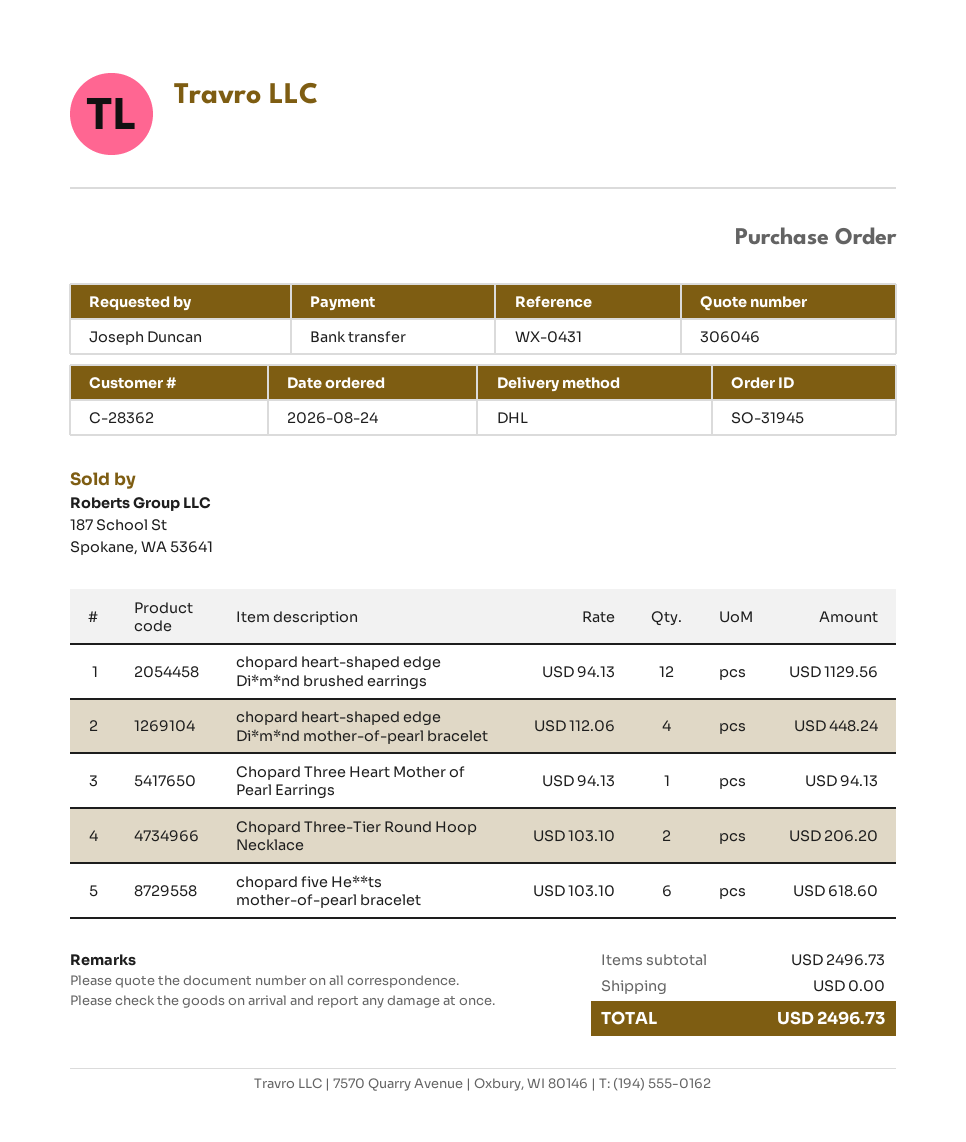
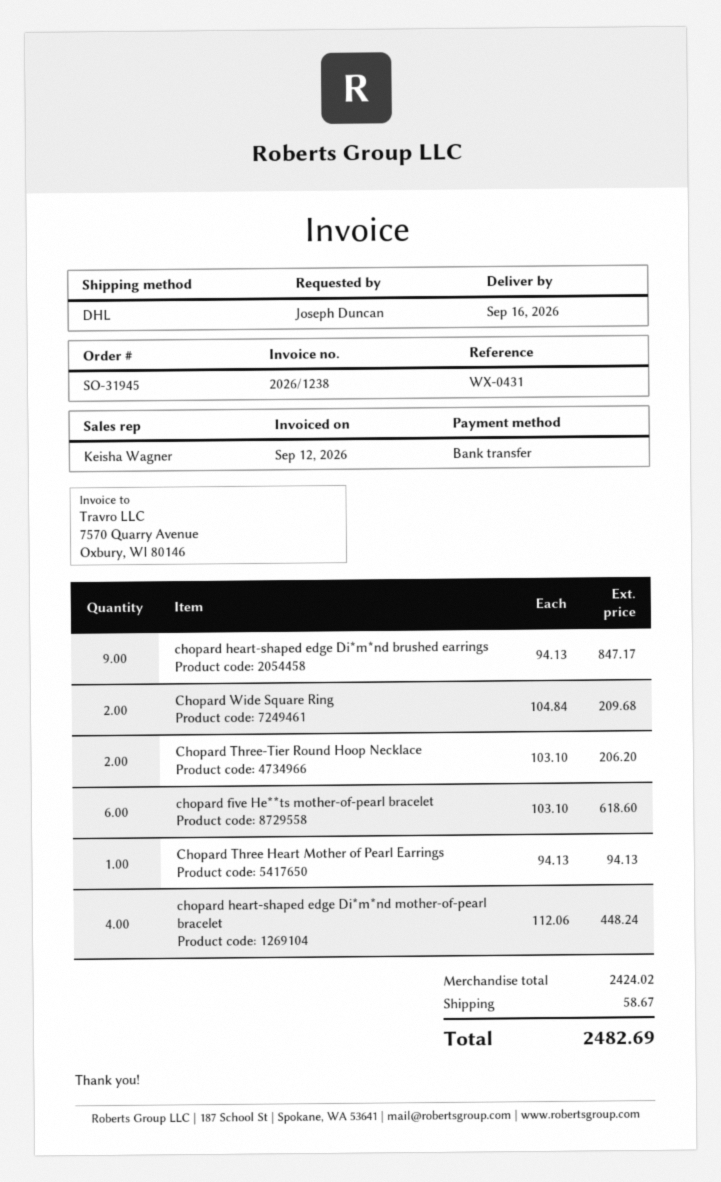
chopard heart-shaped edge Di*m*nd brushed earrings: 12 x 94.13 = 1129.56 -> 9 x 94.13 = 847.17
Chopard Wide Square Ring: none -> 2 x 104.84 = 209.68
subtotal: 2496.73 -> 2424.02
shipping: 0.00 -> 58.67
total: 2496.73 -> 2482.69

